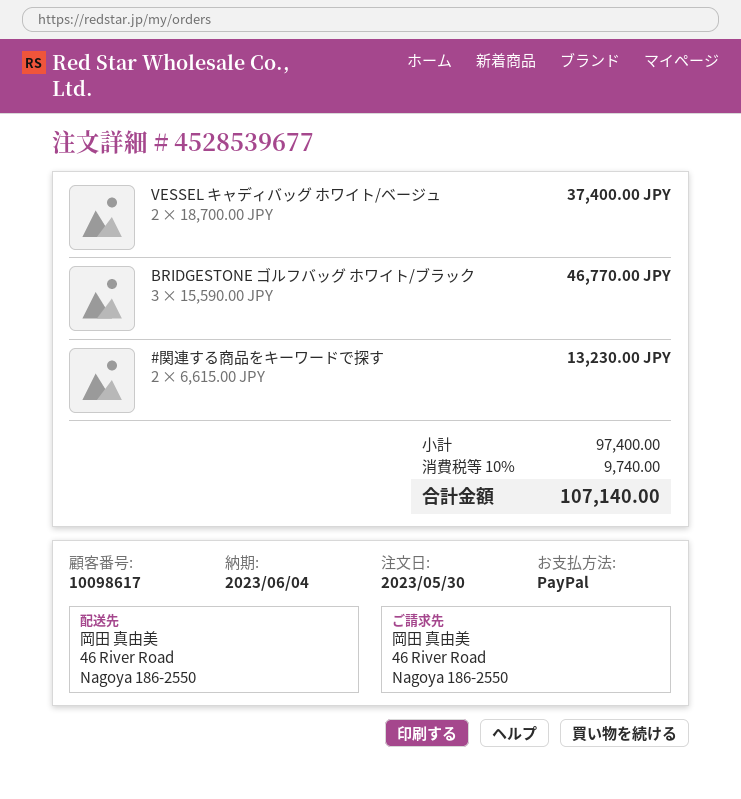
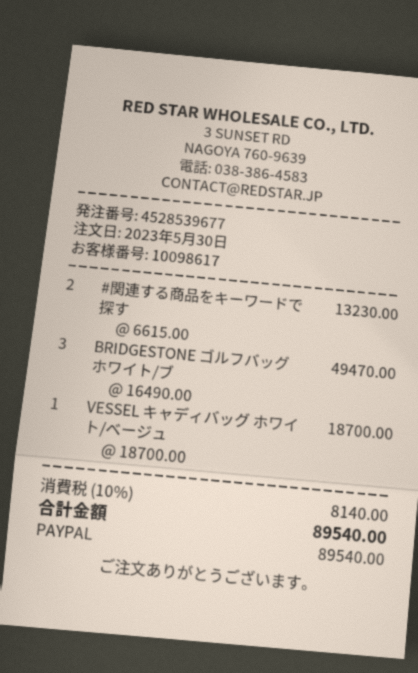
VESSEL キャディバッグ ホワイト/ベージュ: 2 x 18700.00 = 37400.00 -> 1 x 18700.00 = 18700.00
BRIDGESTONE ゴルフバッグ ホワイト/ブラック: 3 x 15590.00 = 46770.00 -> 3 x 16490.00 = 49470.00
tax: 10% = 9740.00 -> 10% = 8140.00
total: 107140.00 -> 89540.00

